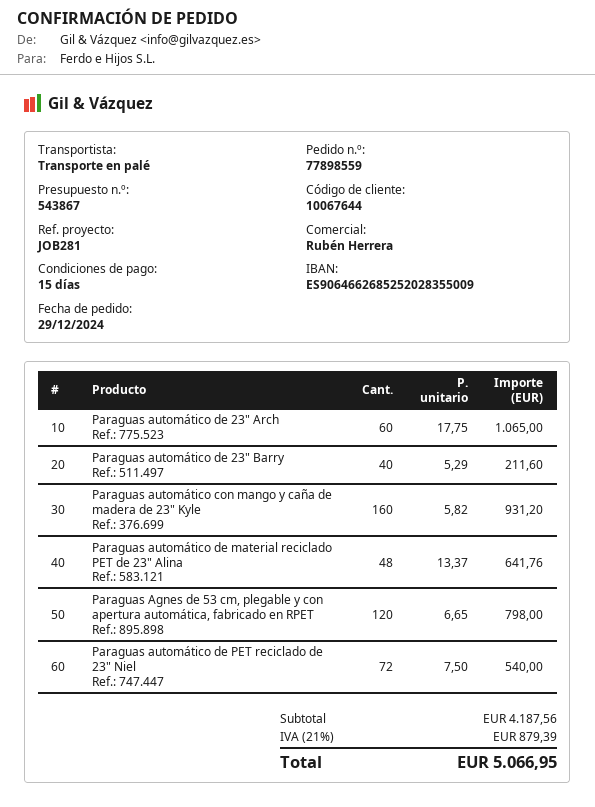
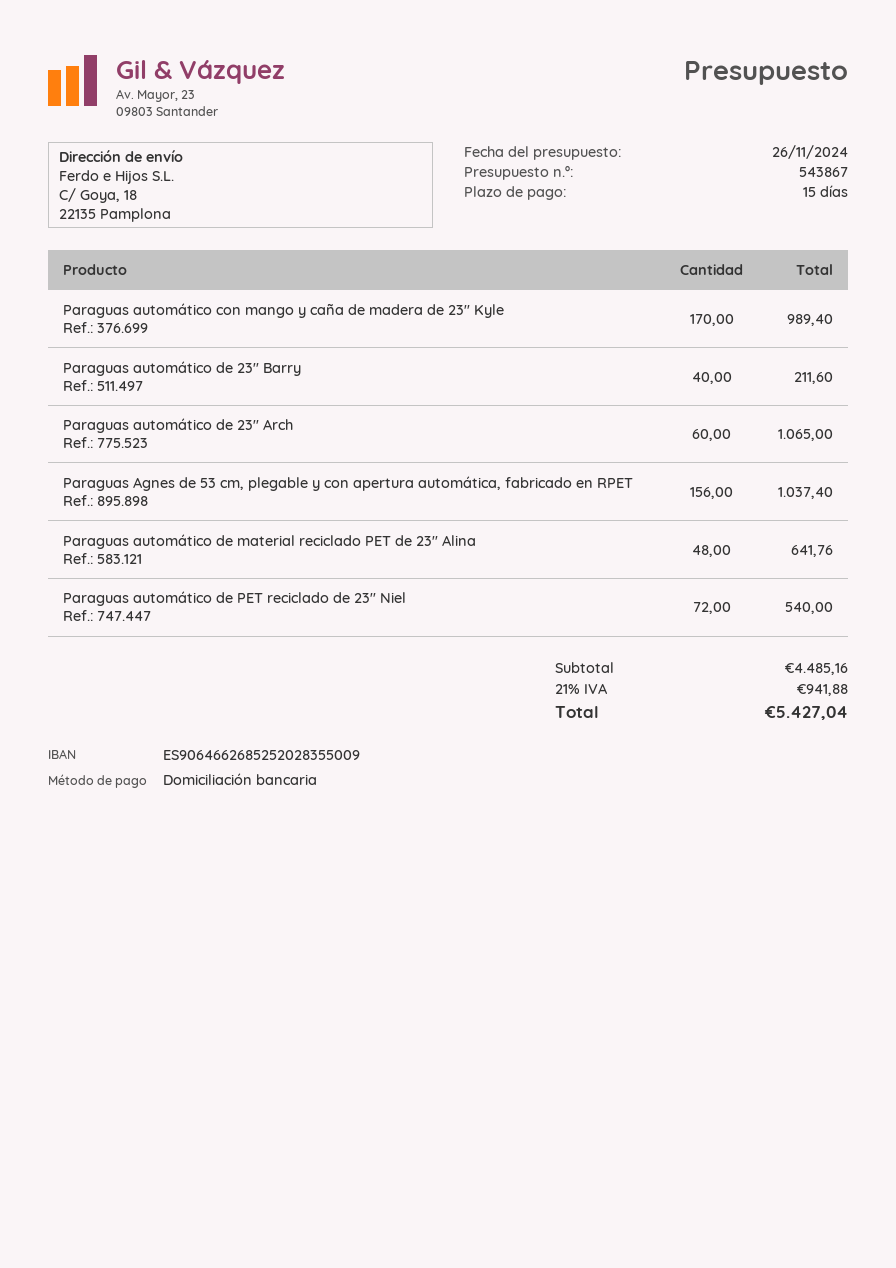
Paraguas automático con mango y caña de madera de 23" Kyle: 160 for 931.20 -> 170 for 989.40
Paraguas Agnes de 53 cm, plegable y con apertura automática, fabricado en RPET: 120 for 798.00 -> 156 for 1037.40
subtotal: 4187.56 -> 4485.16
tax: 21% = 879.39 -> 21% = 941.88
total: 5066.95 -> 5427.04

